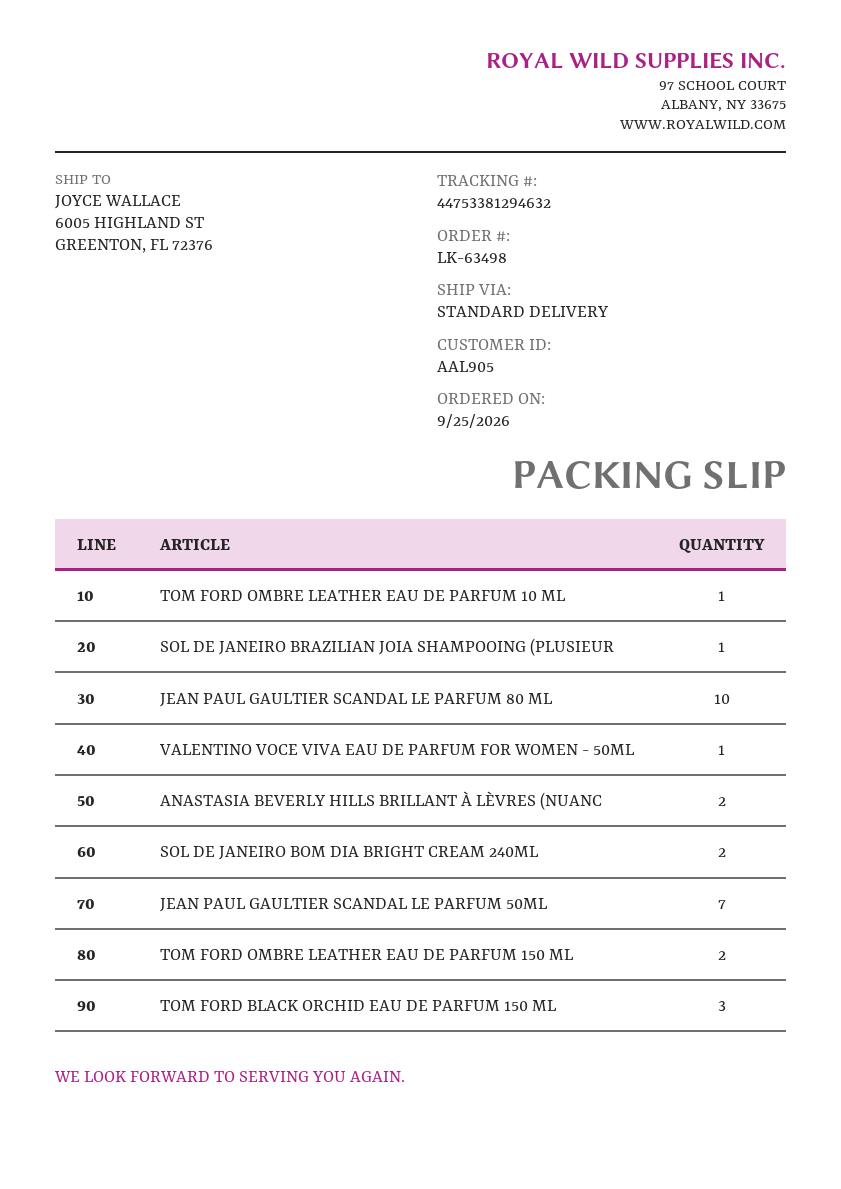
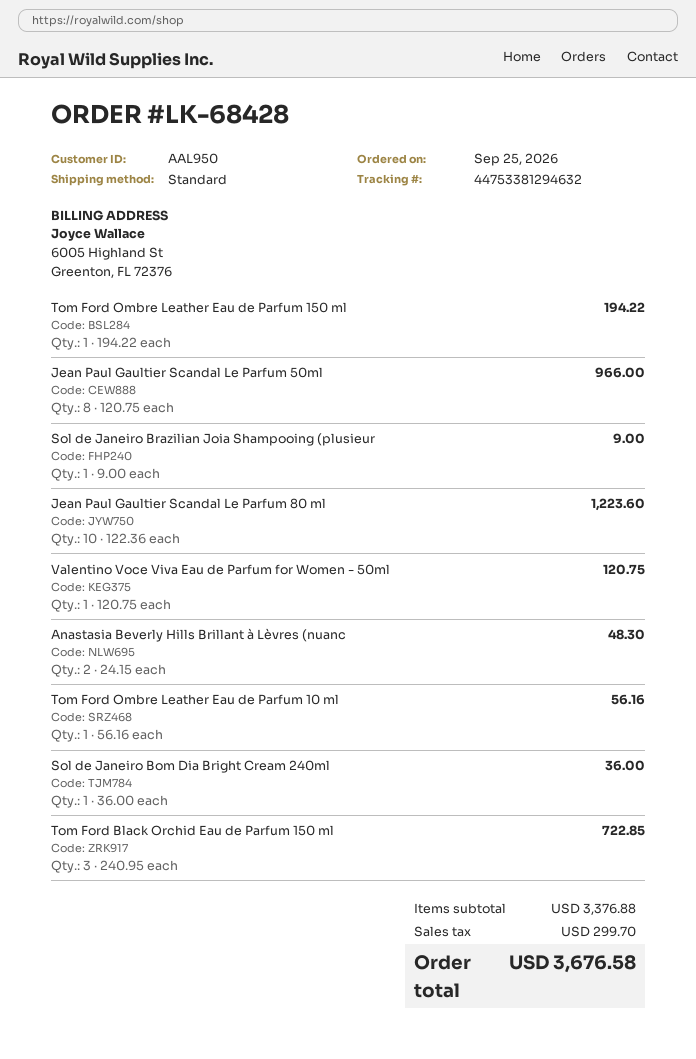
order number: LK-63498 -> LK-68428
customer number: AAL905 -> AAL950
SOL DE JANEIRO BOM DIA BRIGHT CREAM 240ML: 2 -> 1
JEAN PAUL GAULTIER SCANDAL LE PARFUM 50ML: 7 -> 8
TOM FORD OMBRE LEATHER EAU DE PARFUM 150 ML: 2 -> 1

